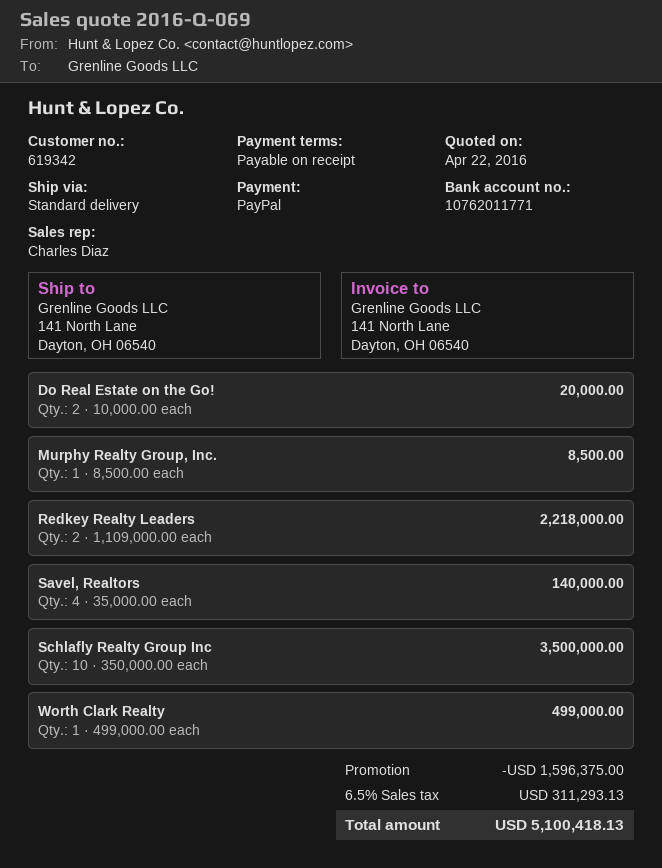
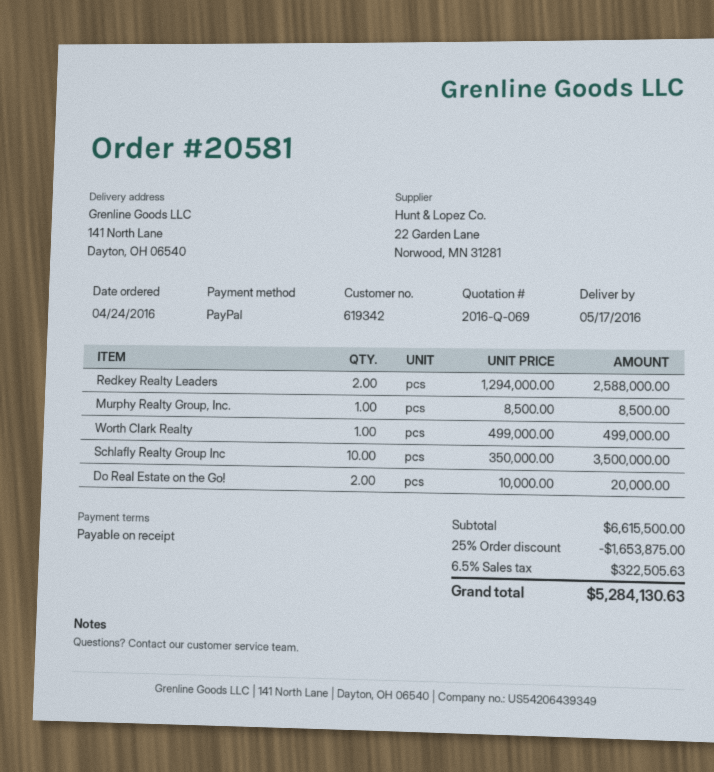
Redkey Realty Leaders: 2 x 1109000.00 = 2218000.00 -> 2 x 1294000.00 = 2588000.00
Savel, Realtors: 4 x 35000.00 = 140000.00 -> none
discount: 1596375.00 -> 1653875.00
tax: 6.5% = 311293.13 -> 6.5% = 322505.63
total: 5100418.13 -> 5284130.63

